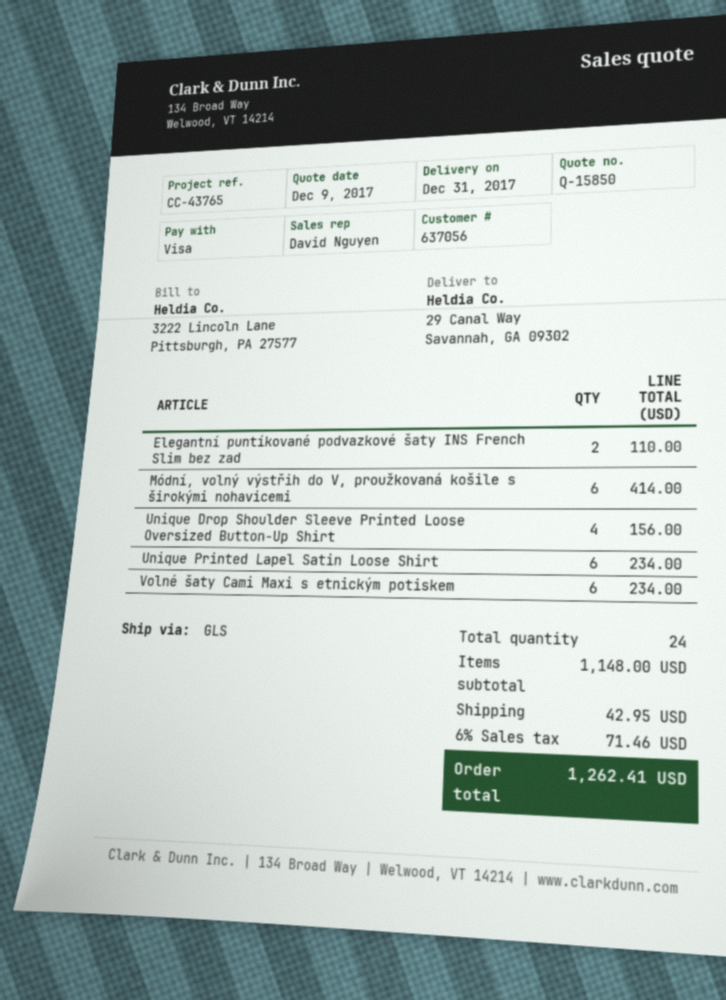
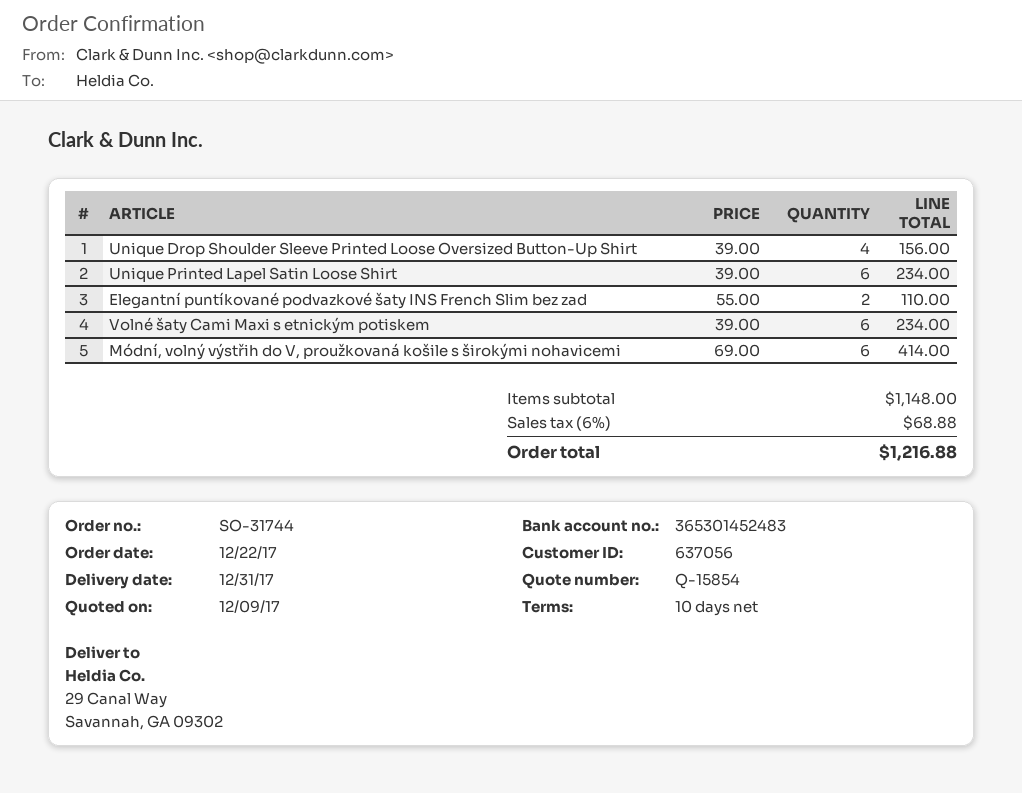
quote number: Q-15850 -> Q-15854
shipping: 42.95 -> none
tax: 6% = 71.46 -> 6% = 68.88
total: 1262.41 -> 1216.88

